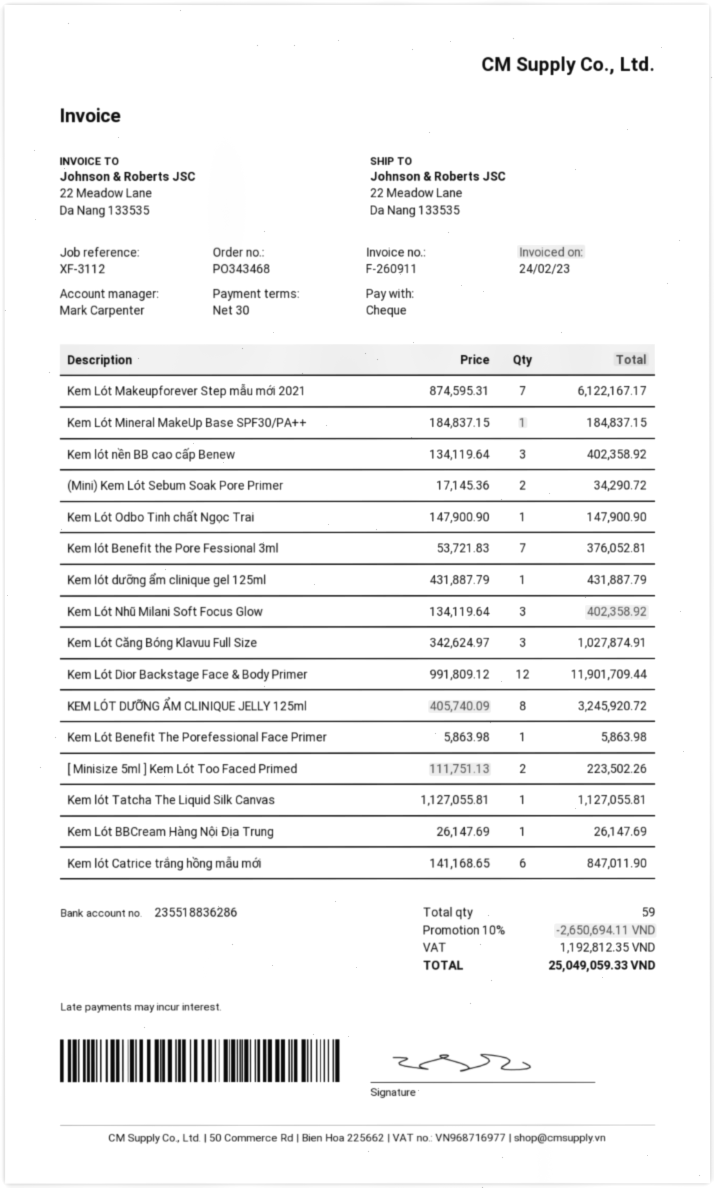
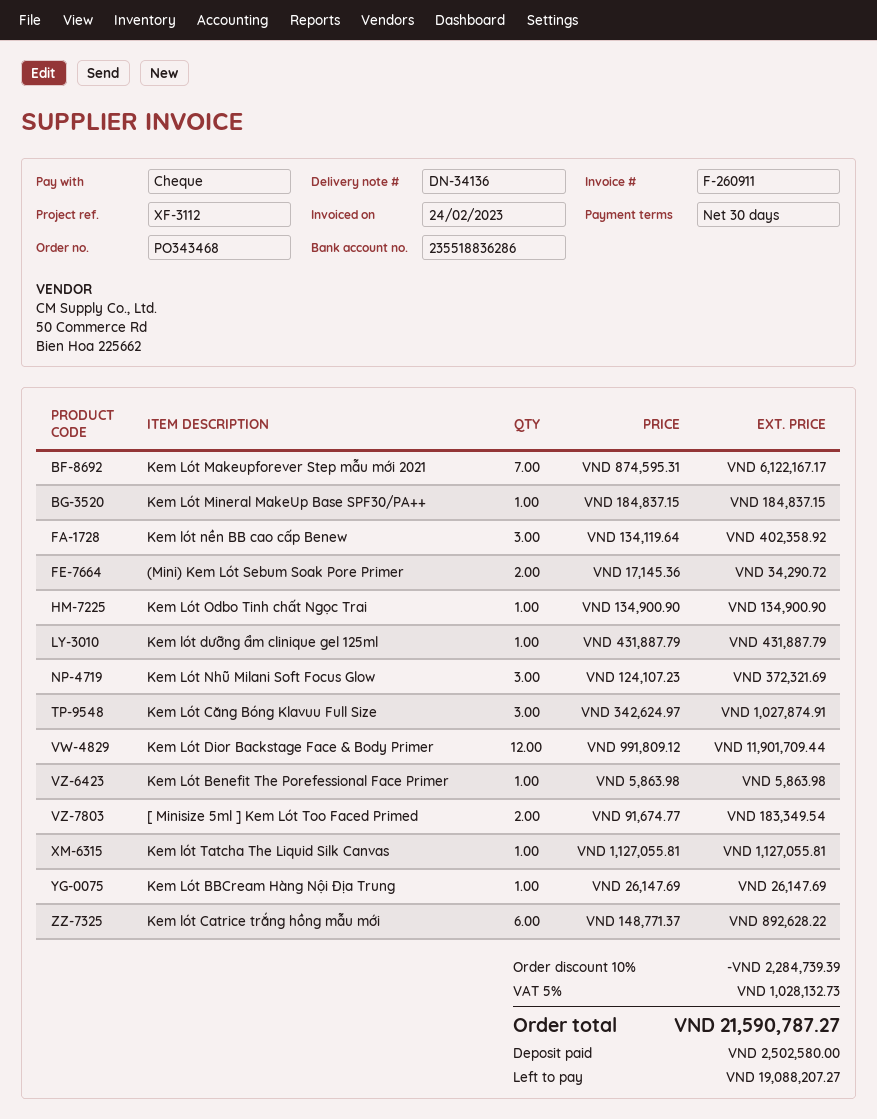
Kem Lót Odbo Tinh chất Ngọc Trai: 1 x 147900.90 = 147900.90 -> 1 x 134900.90 = 134900.90
Kem lót Benefit the Pore Fessional 3ml: 7 x 53721.83 = 376052.81 -> none
Kem Lót Nhũ Milani Soft Focus Glow: 3 x 134119.64 = 402358.92 -> 3 x 124107.23 = 372321.69
KEM LÓT DƯỠNG ẨM CLINIQUE JELLY 125ml: 8 x 405740.09 = 3245920.72 -> none
[ Minisize 5ml ] Kem Lót Too Faced Primed: 2 x 111751.13 = 223502.26 -> 2 x 91674.77 = 183349.54
Kem lót Catrice trắng hồng mẫu mới: 6 x 141168.65 = 847011.90 -> 6 x 148771.37 = 892628.22
discount: 10% = 2650694.11 -> 10% = 2284739.39
tax: 1192812.35 -> 1028132.73
total: 25049059.33 -> 21590787.27

